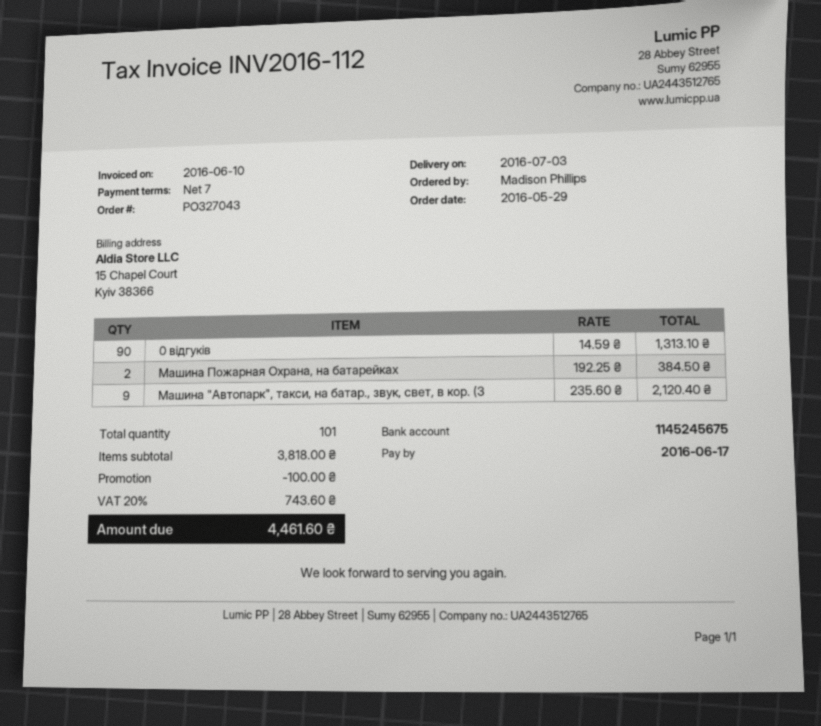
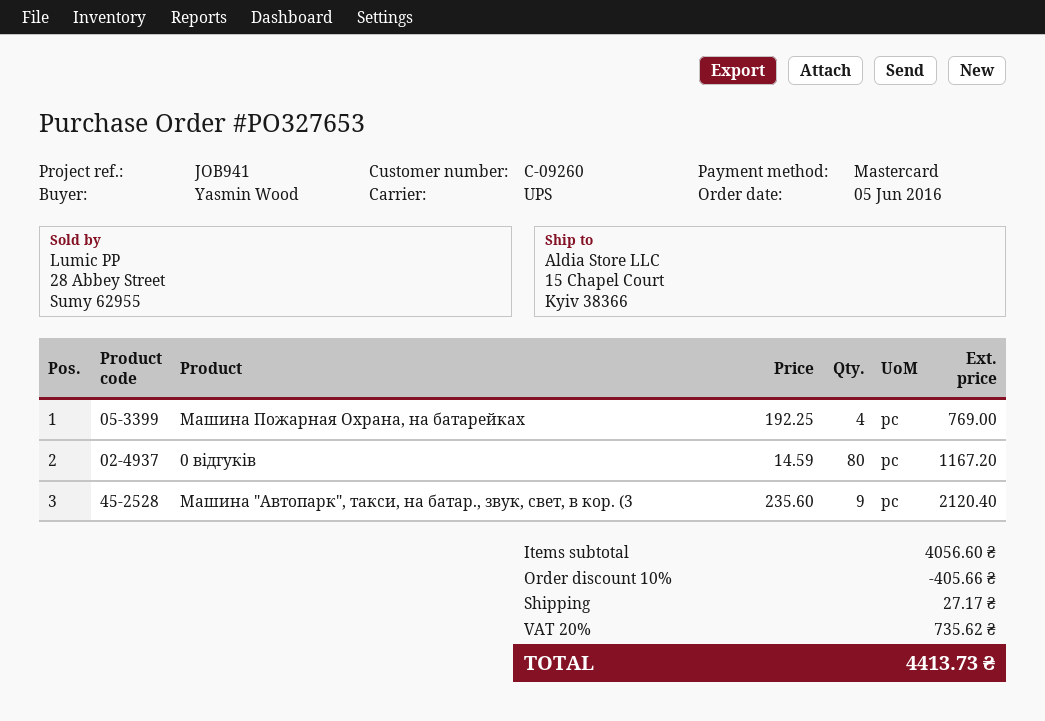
order number: PO327043 -> PO327653
order date: 2016-05-29 -> 2016-06-05
ordered by: Madison Phillips -> Yasmin Wood
0 відгуків: 90 x 14.59 = 1313.10 -> 80 x 14.59 = 1167.20
Машина Пожарная Охрана, на батарейках: 2 x 192.25 = 384.50 -> 4 x 192.25 = 769.00
subtotal: 3818.00 -> 4056.60
discount: 100.00 -> 405.66
shipping: none -> 27.17
tax: 20% = 743.60 -> 20% = 735.62
total: 4461.60 -> 4413.73

